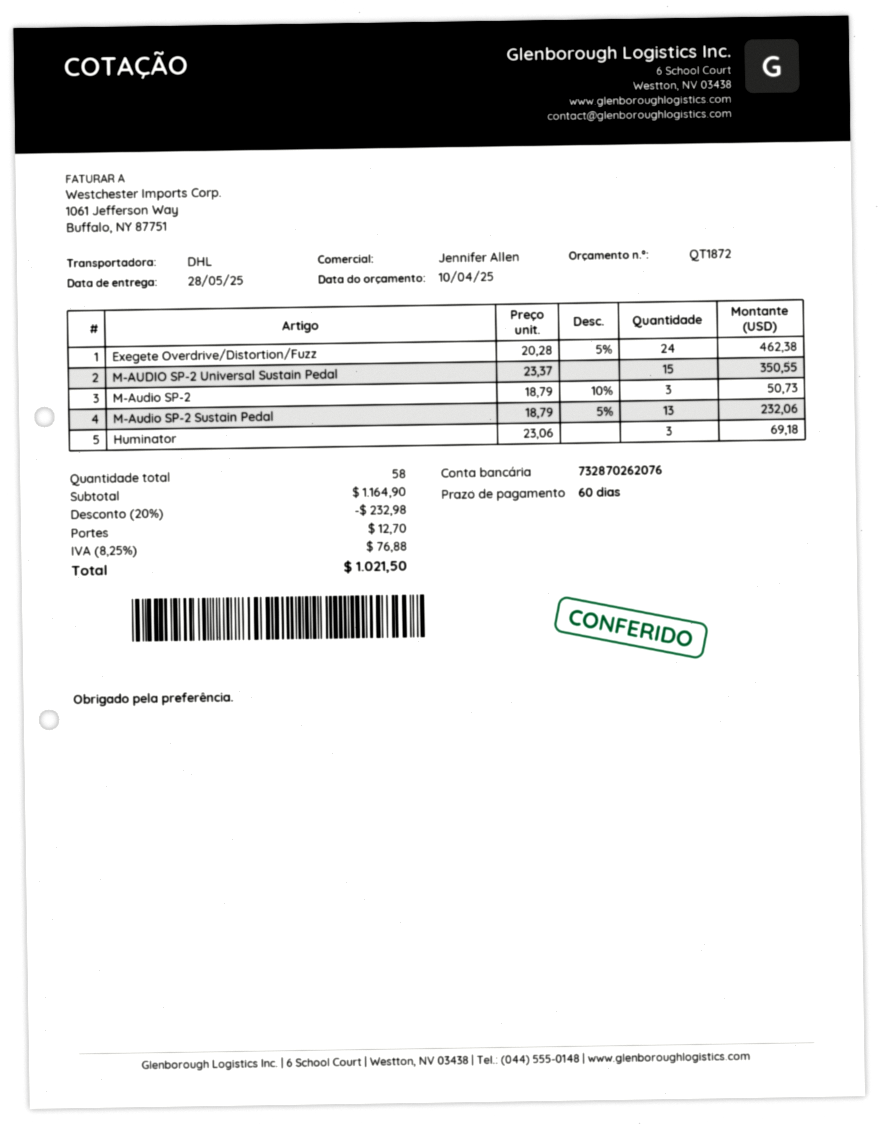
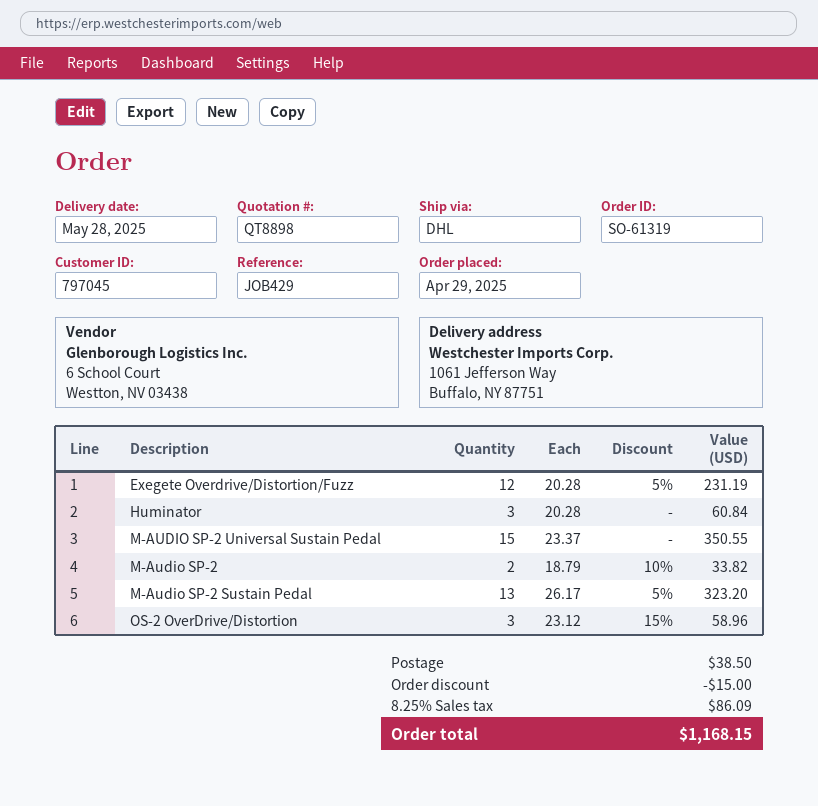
quote number: QT1872 -> QT8898
Exegete Overdrive/Distortion/Fuzz: 24 x 20.28 - 5% = 462.38 -> 12 x 20.28 - 5% = 231.19
M-Audio SP-2: 3 x 18.79 - 10% = 50.73 -> 2 x 18.79 - 10% = 33.82
M-Audio SP-2 Sustain Pedal: 13 x 18.79 - 5% = 232.06 -> 13 x 26.17 - 5% = 323.20
Huminator: 3 x 23.06 = 69.18 -> 3 x 20.28 = 60.84
OS-2 OverDrive/Distortion: none -> 3 x 23.12 - 15% = 58.96
discount: 232.98 -> 15.00
shipping: 12.70 -> 38.50
tax: 8.25% = 76.88 -> 8.25% = 86.09
total: 1021.50 -> 1168.15

